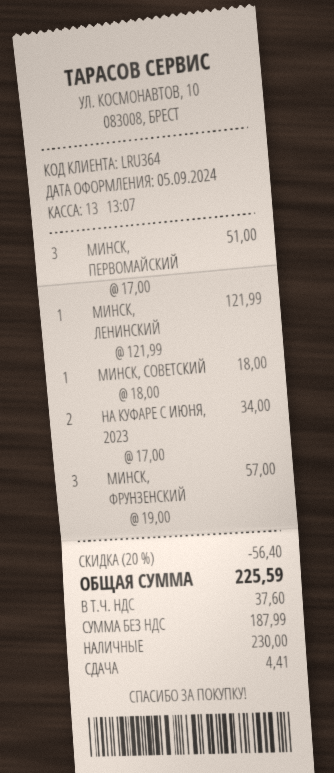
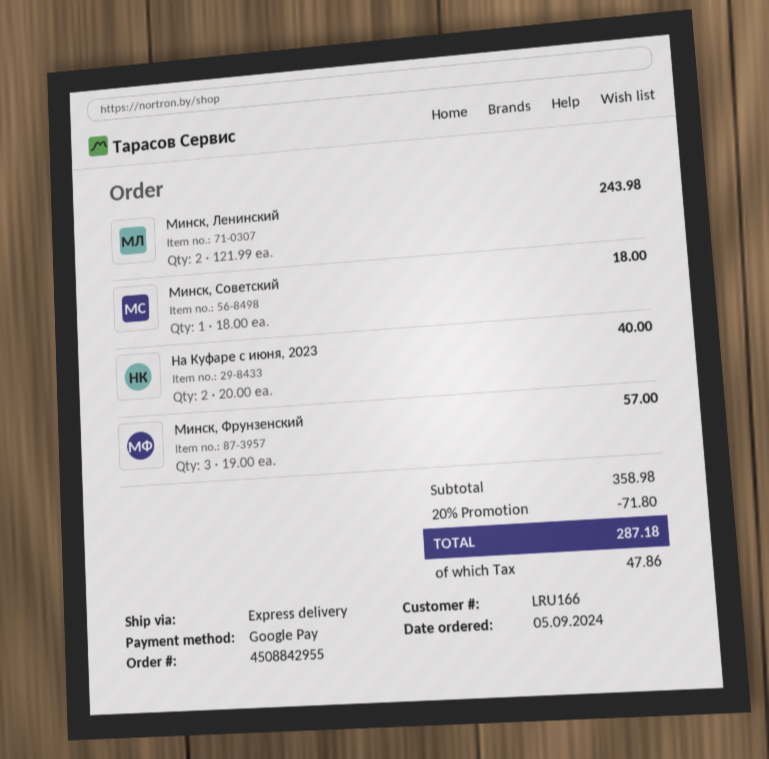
customer number: LRU364 -> LRU166
payment method: cash -> Google Pay
МИНСК, ПЕРВОМАЙСКИЙ: 3 x 17.00 = 51.00 -> none
МИНСК, ЛЕНИНСКИЙ: 1 x 121.99 = 121.99 -> 2 x 121.99 = 243.98
НА КУФАРЕ С ИЮНЯ, 2023: 2 x 17.00 = 34.00 -> 2 x 20.00 = 40.00
discount: 20% = 56.40 -> 20% = 71.80
tax: 37.60 -> 47.86
total: 225.59 -> 287.18

